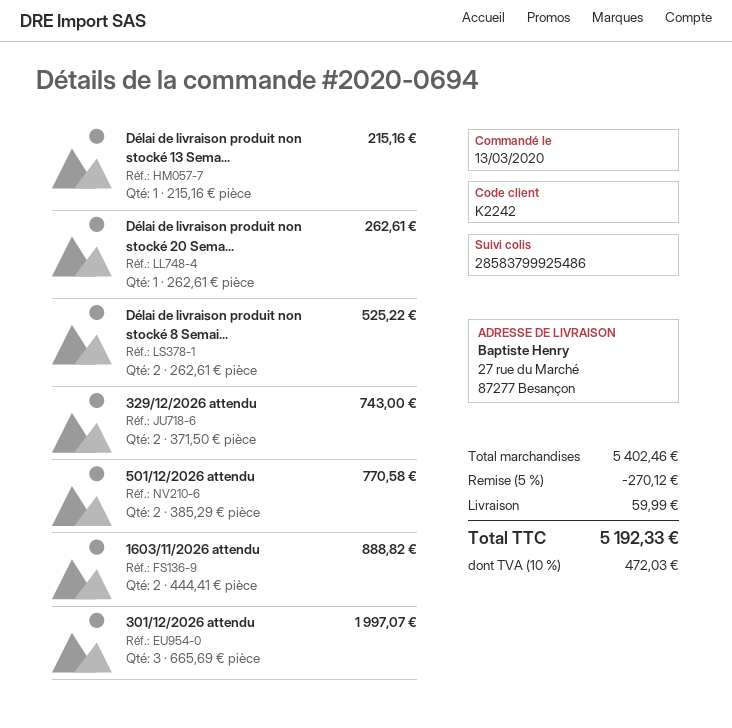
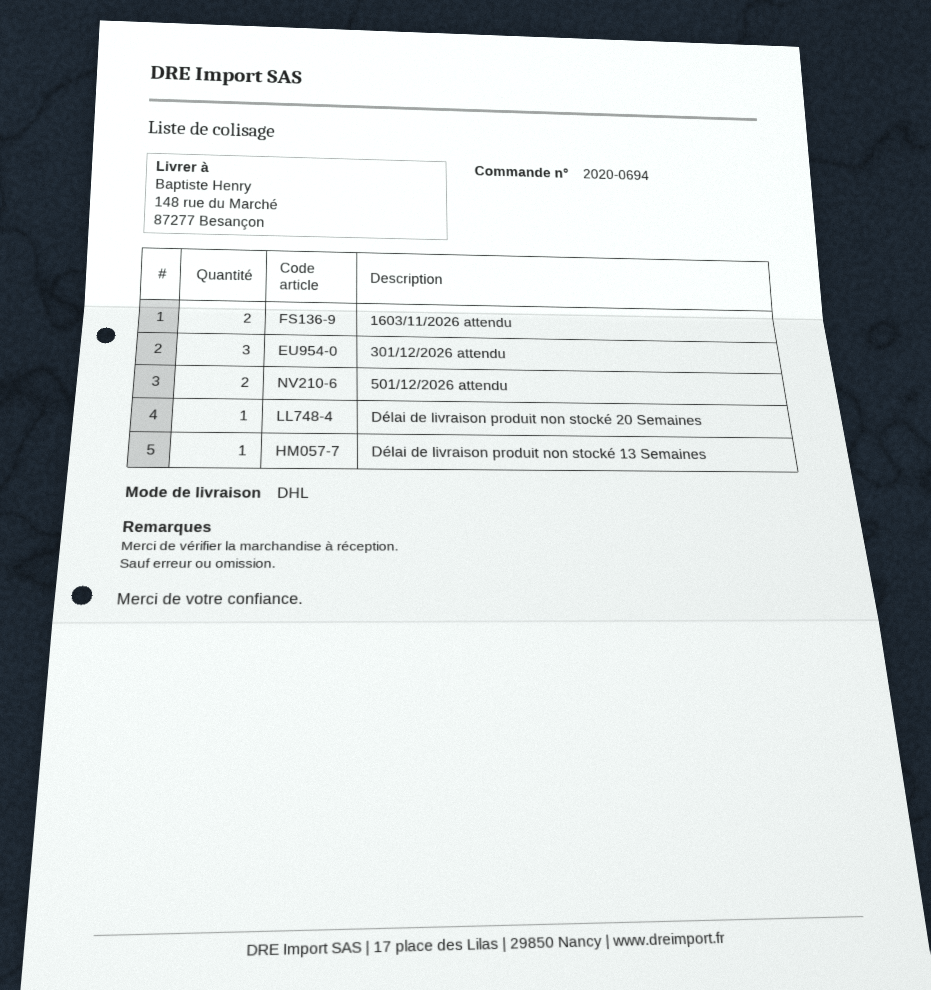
ship to: 27 rue du Marché, 87277 Besançon -> 148 rue du Marché, 87277 Besançon
Délai de livraison produit non stocké 8 Semai...: 2 -> none
329/12/2026 attendu: 2 -> none

